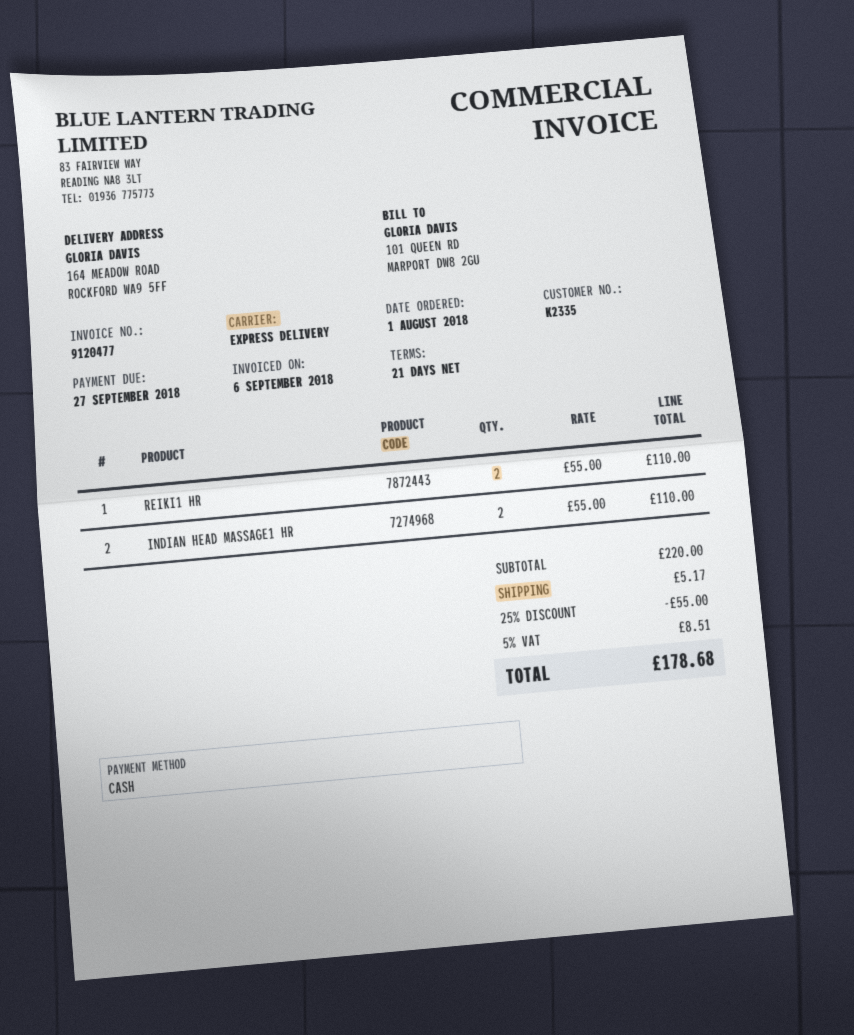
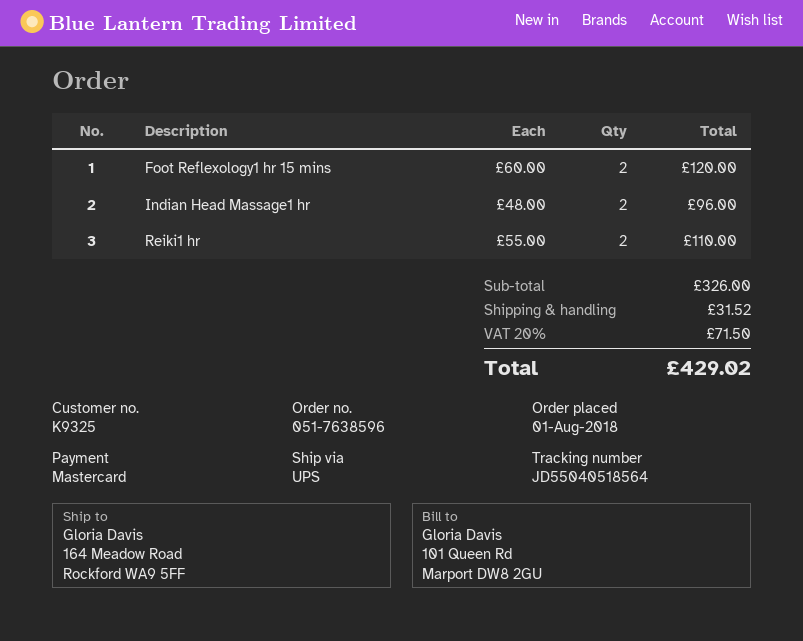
customer number: K2335 -> K9325
payment method: cash -> Mastercard
shipping method: express -> UPS
INDIAN HEAD MASSAGE1 HR: 2 x 55.00 = 110.00 -> 2 x 48.00 = 96.00
Foot Reflexology1 hr 15 mins: none -> 2 x 60.00 = 120.00
subtotal: 220.00 -> 326.00
discount: 25% = 55.00 -> none
shipping: 5.17 -> 31.52
tax: 5% = 8.51 -> 20% = 71.50
total: 178.68 -> 429.02

